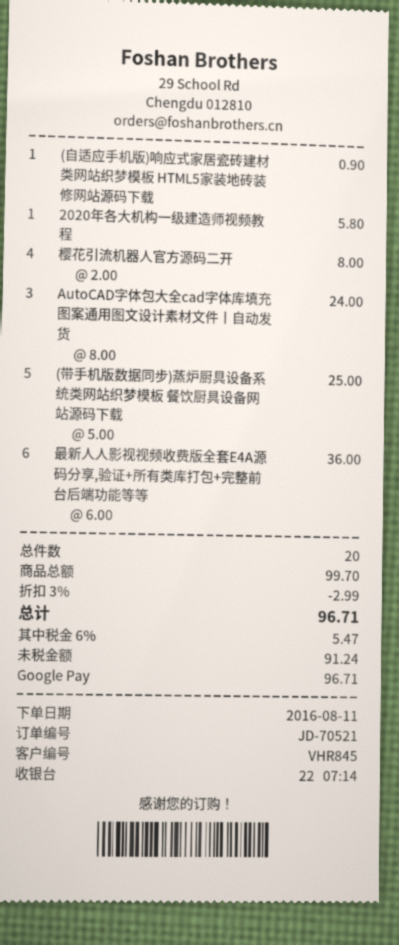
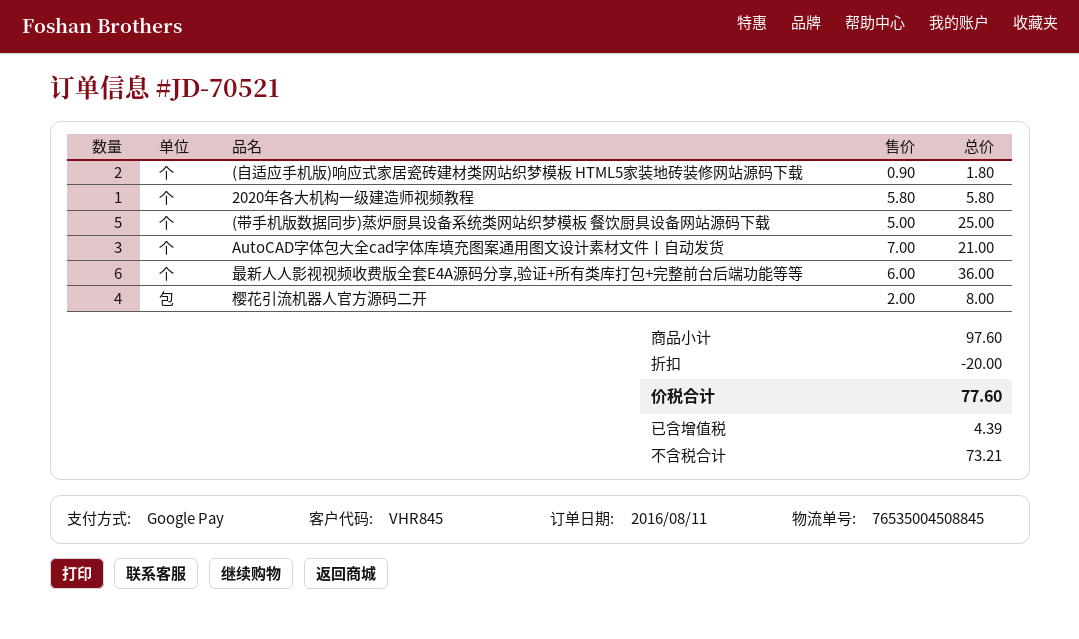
(自适应手机版)响应式家居瓷砖建材类网站织梦模板 HTML5家装地砖装修网站源码下载: 1 x 0.90 = 0.90 -> 2 x 0.90 = 1.80
AutoCAD字体包大全cad字体库填充图案通用图文设计素材文件丨自动发货: 3 x 8.00 = 24.00 -> 3 x 7.00 = 21.00
subtotal: 99.70 -> 97.60
discount: 2.99 -> 20.00
net: 91.24 -> 73.21
tax: 5.47 -> 4.39
total: 96.71 -> 77.60

